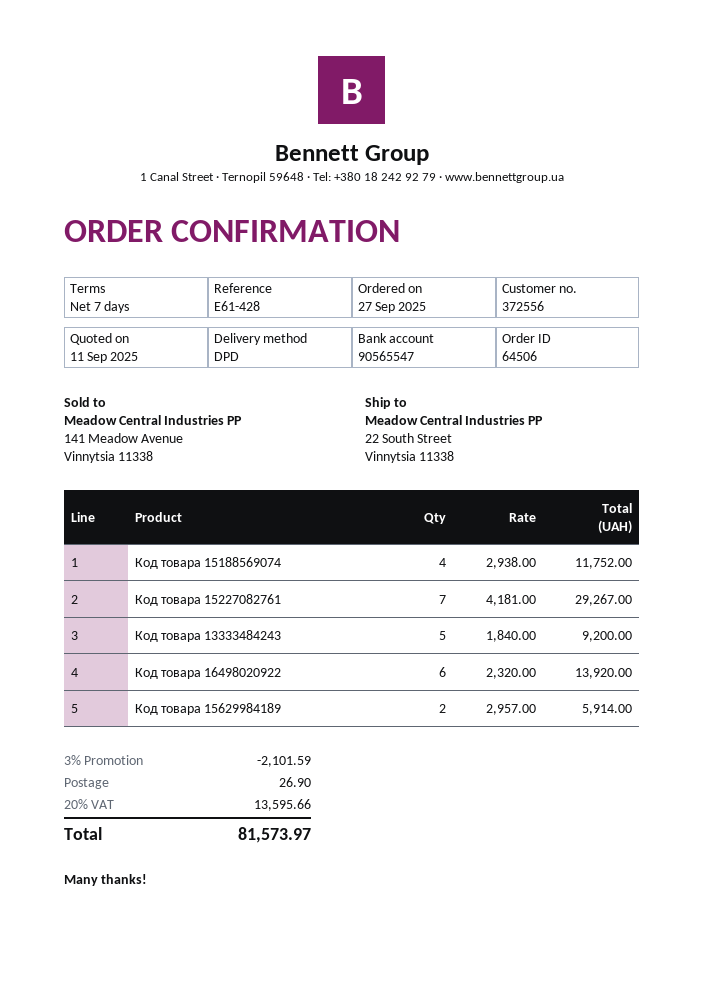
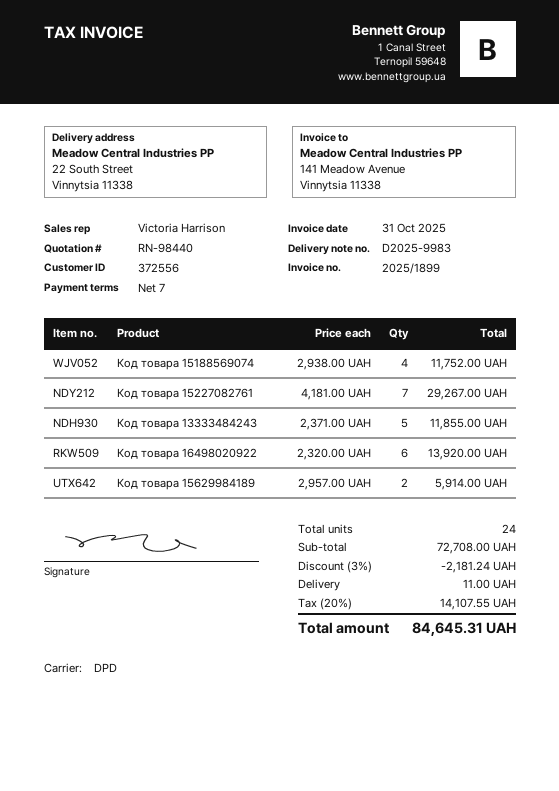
Код товара 13333484243: 5 x 1840.00 = 9200.00 -> 5 x 2371.00 = 11855.00
discount: 3% = 2101.59 -> 3% = 2181.24
shipping: 26.90 -> 11.00
tax: 20% = 13595.66 -> 20% = 14107.55
total: 81573.97 -> 84645.31

